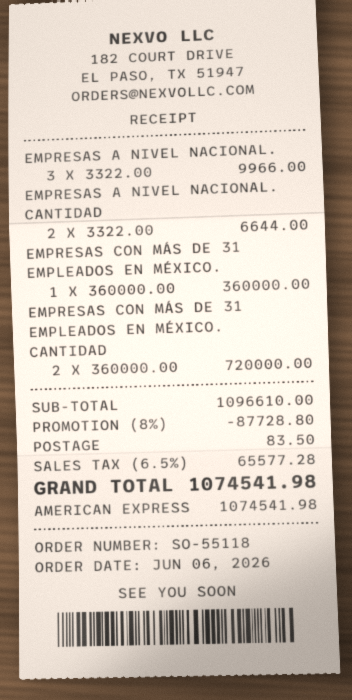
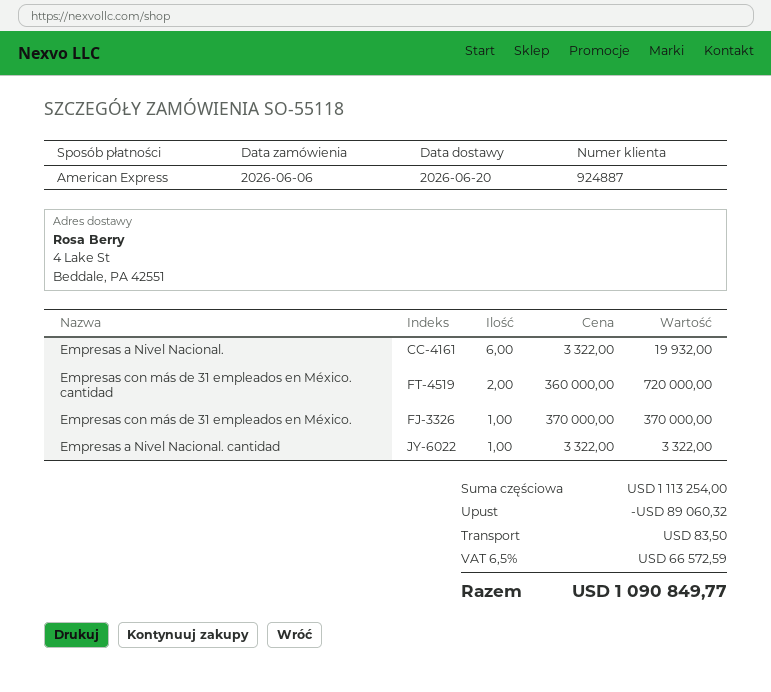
EMPRESAS A NIVEL NACIONAL.: 3 x 3322.00 = 9966.00 -> 6 x 3322.00 = 19932.00
EMPRESAS A NIVEL NACIONAL. CANTIDAD: 2 x 3322.00 = 6644.00 -> 1 x 3322.00 = 3322.00
EMPRESAS CON MÁS DE 31 EMPLEADOS EN MÉXICO.: 1 x 360000.00 = 360000.00 -> 1 x 370000.00 = 370000.00
subtotal: 1096610.00 -> 1113254.00
discount: 87728.80 -> 89060.32
tax: 6.5% = 65577.28 -> 6.5% = 66572.59
total: 1074541.98 -> 1090849.77

